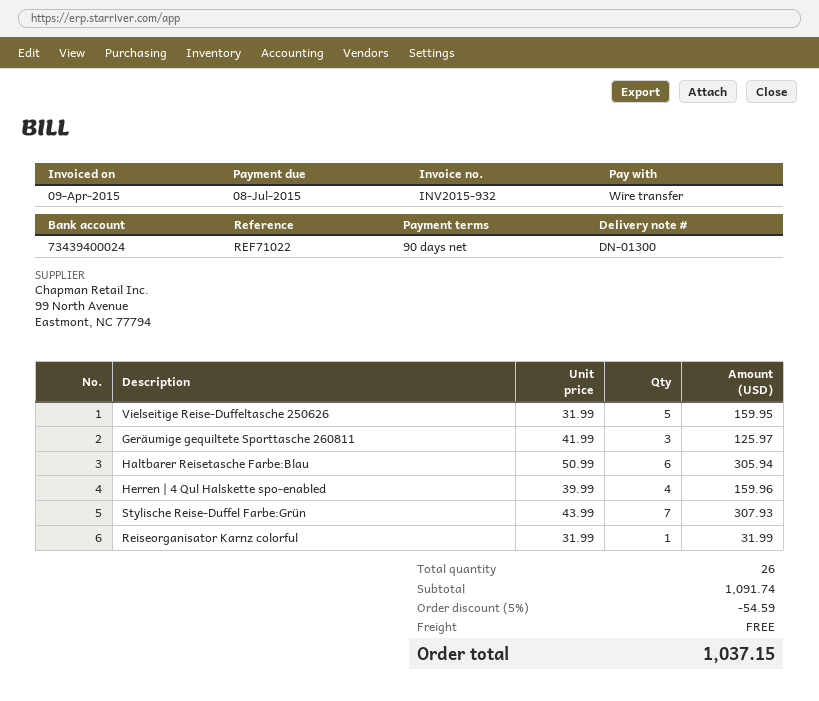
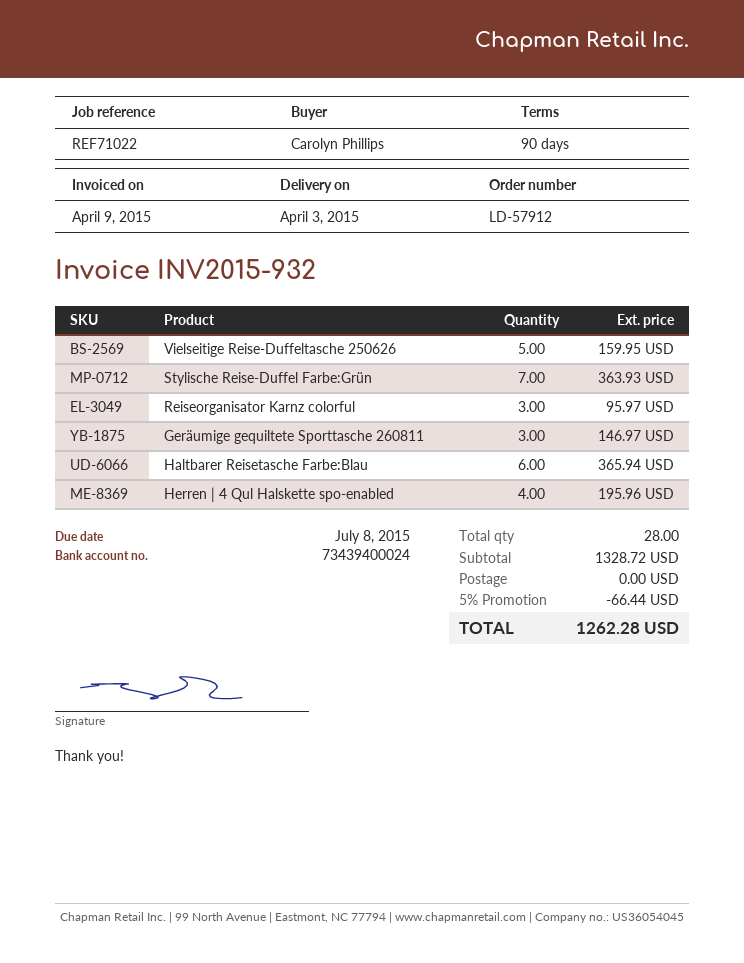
Geräumige gequiltete Sporttasche 260811: 3 for 125.97 -> 3 for 146.97
Haltbarer Reisetasche Farbe:Blau: 6 for 305.94 -> 6 for 365.94
Herren | 4 Qul Halskette spo-enabled: 4 for 159.96 -> 4 for 195.96
Stylische Reise-Duffel Farbe:Grün: 7 for 307.93 -> 7 for 363.93
Reiseorganisator Karnz colorful: 1 for 31.99 -> 3 for 95.97
total quantity: 26 -> 28
subtotal: 1091.74 -> 1328.72
discount: 5% = 54.59 -> 5% = 66.44
total: 1037.15 -> 1262.28

